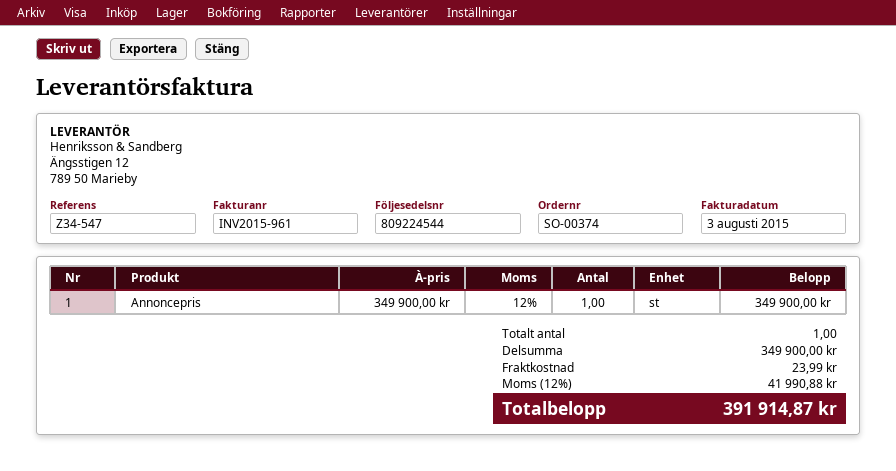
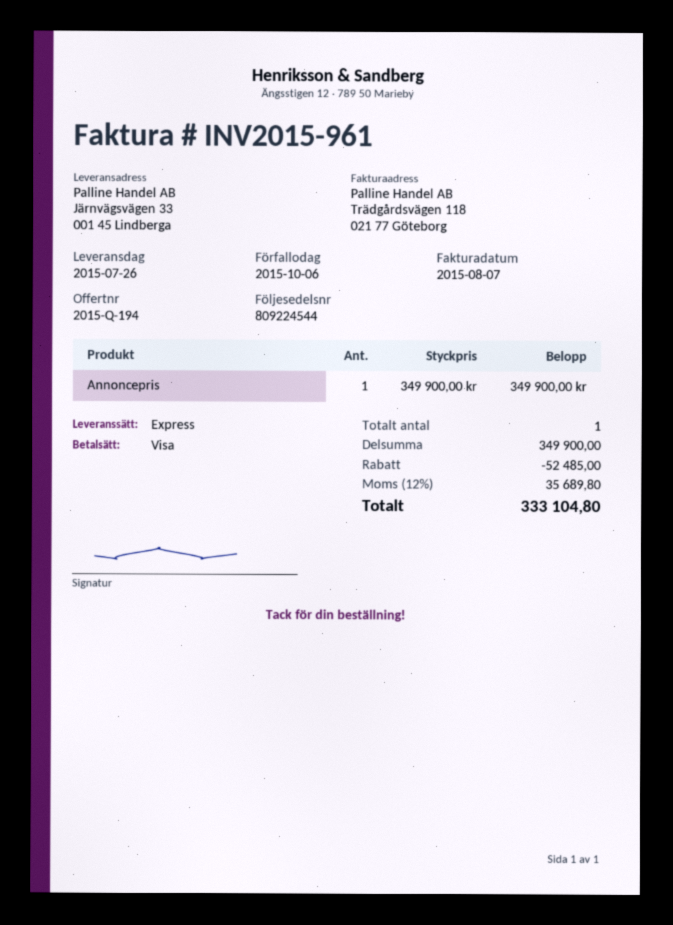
invoice date: 2015-08-03 -> 2015-08-07
discount: none -> 52485.00
shipping: 23.99 -> none
tax: 12% = 41990.88 -> 12% = 35689.80
total: 391914.87 -> 333104.80

